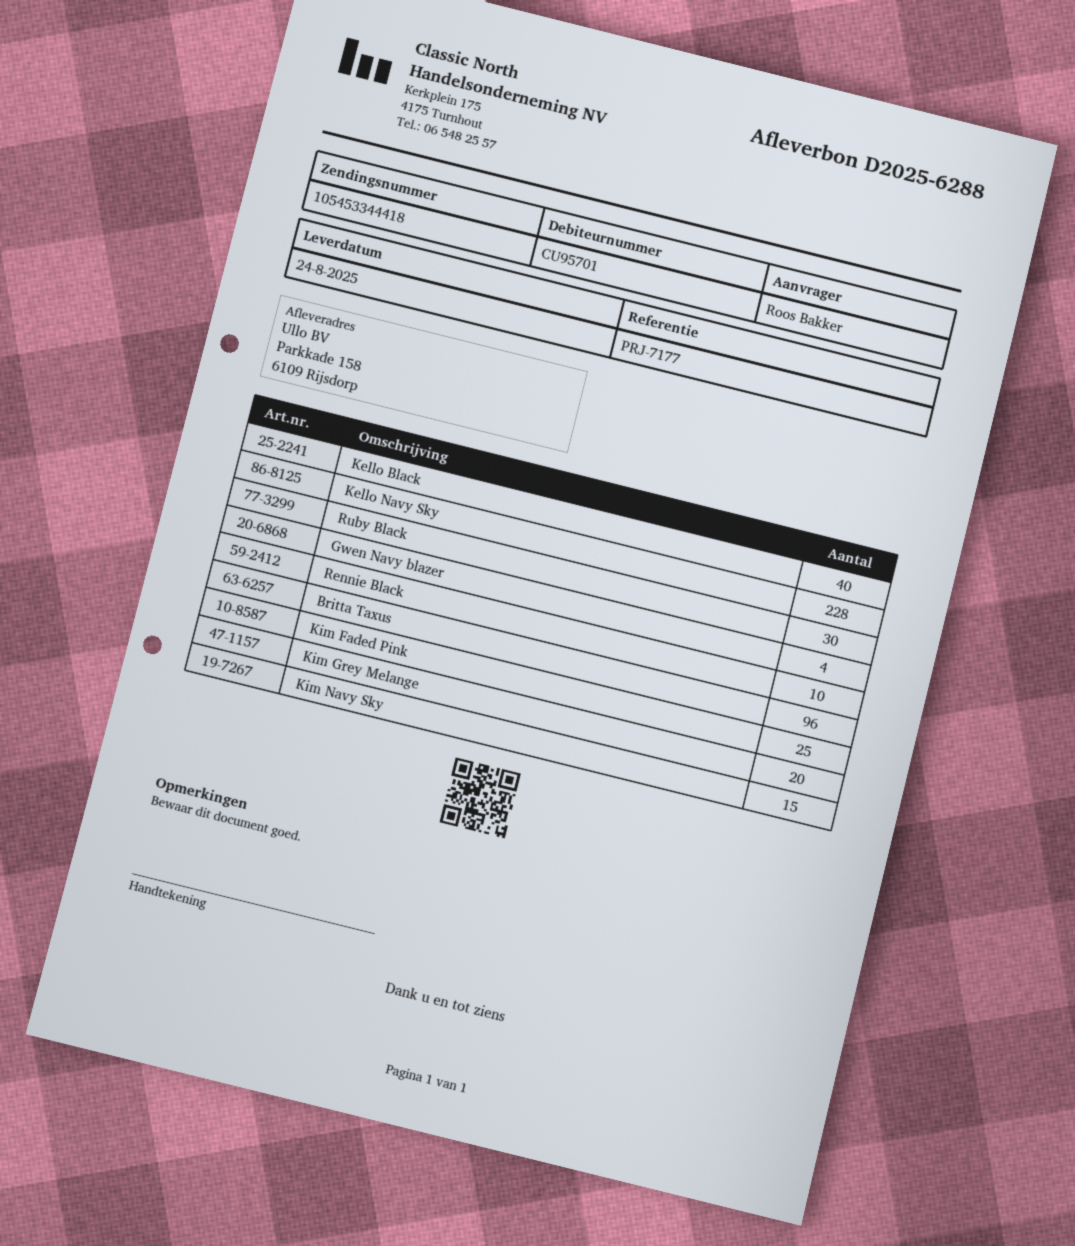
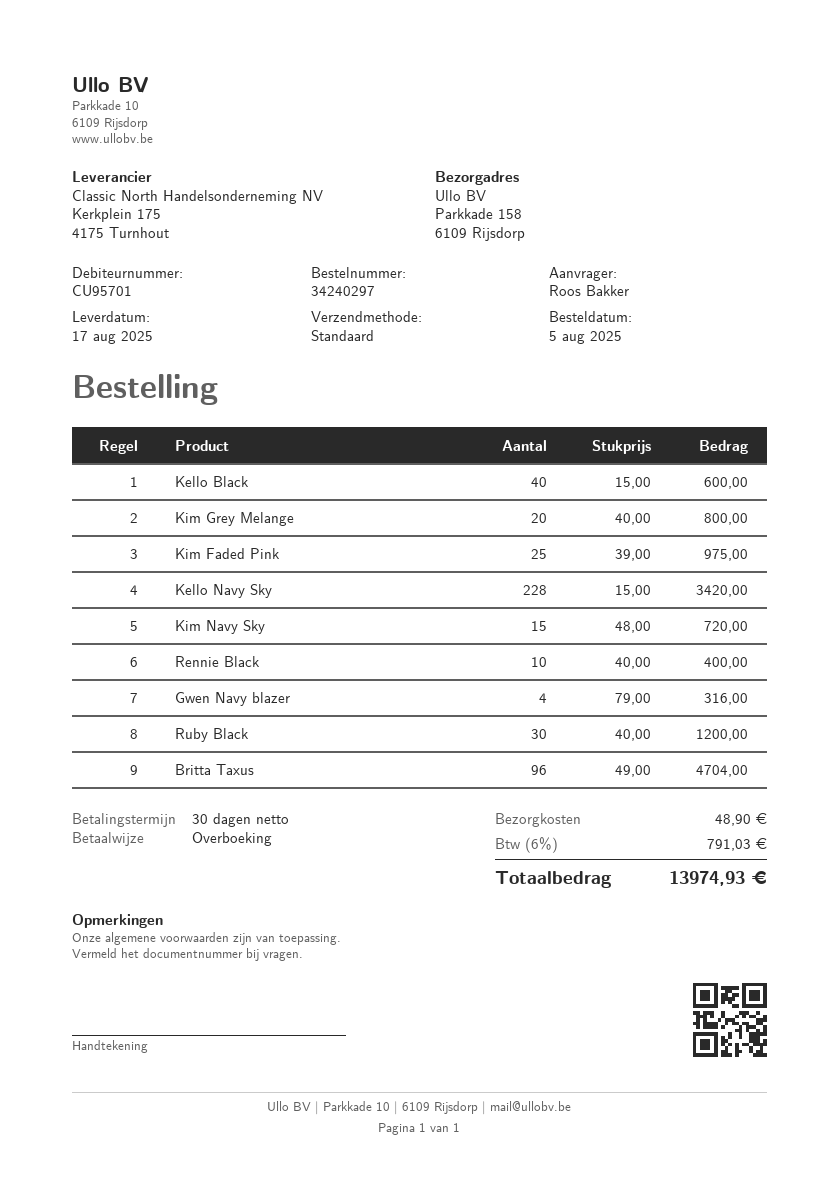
delivery date: 2025-08-24 -> 2025-08-17

